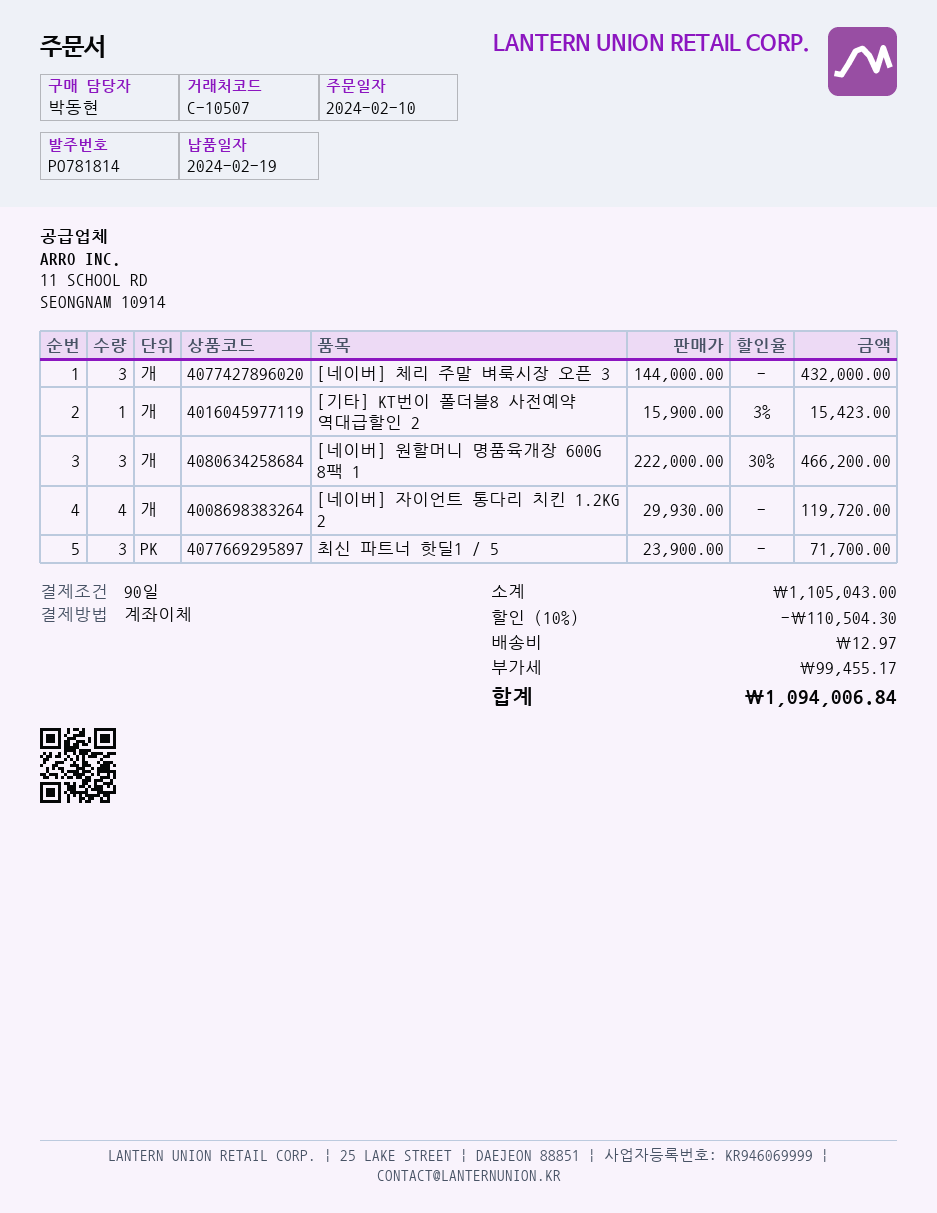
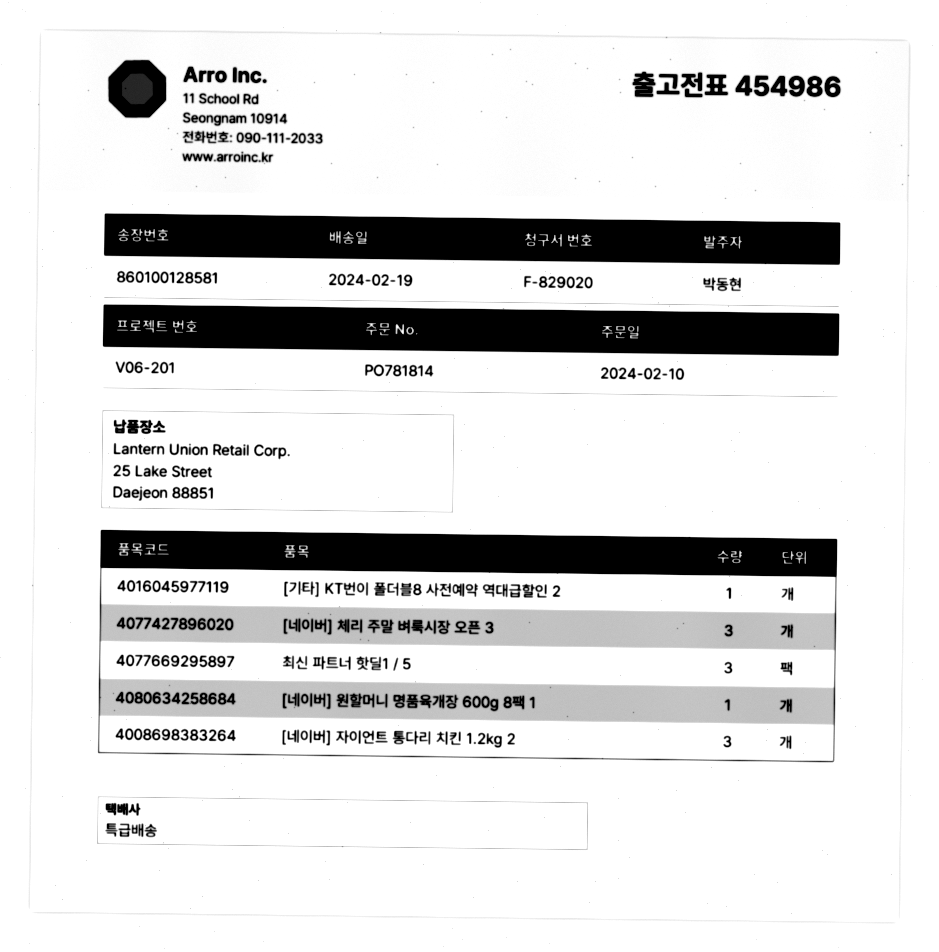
[네이버] 원할머니 명품육개장 600G 8팩 1: 3 -> 1
[네이버] 자이언트 통다리 치킨 1.2KG 2: 4 -> 3

